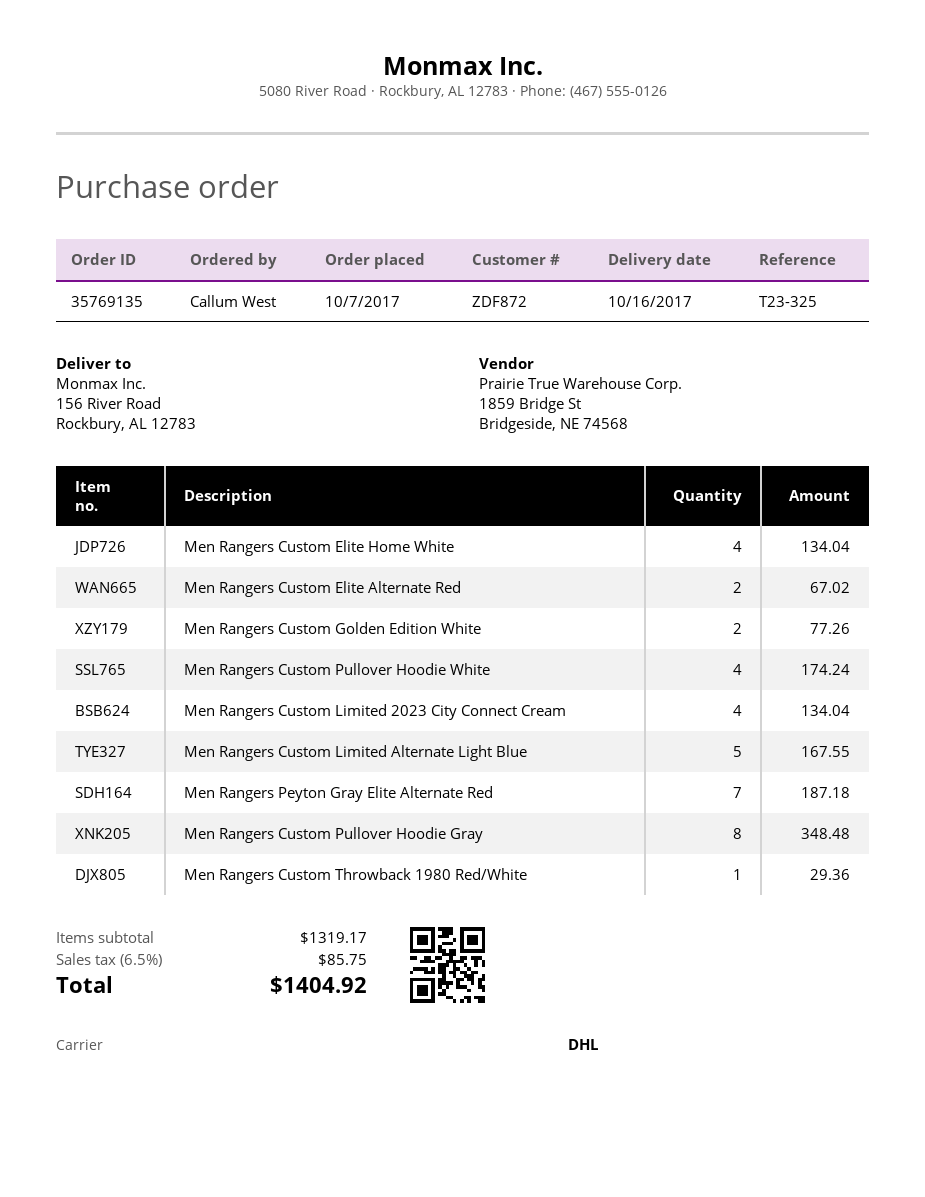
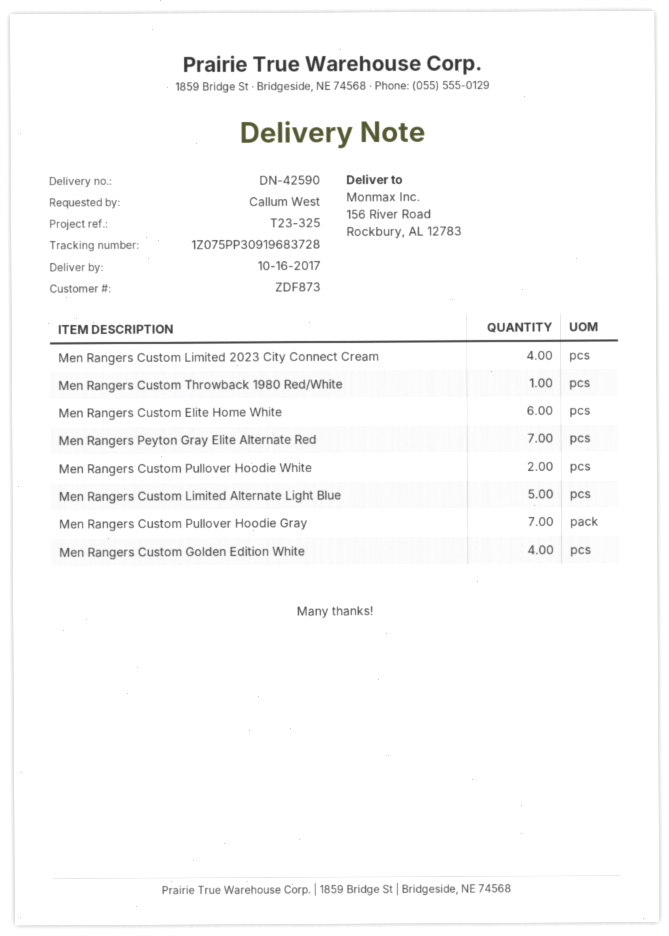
customer number: ZDF872 -> ZDF873
Men Rangers Custom Elite Home White: 4 -> 6
Men Rangers Custom Elite Alternate Red: 2 -> none
Men Rangers Custom Golden Edition White: 2 -> 4
Men Rangers Custom Pullover Hoodie White: 4 -> 2
Men Rangers Custom Pullover Hoodie Gray: 8 -> 7

